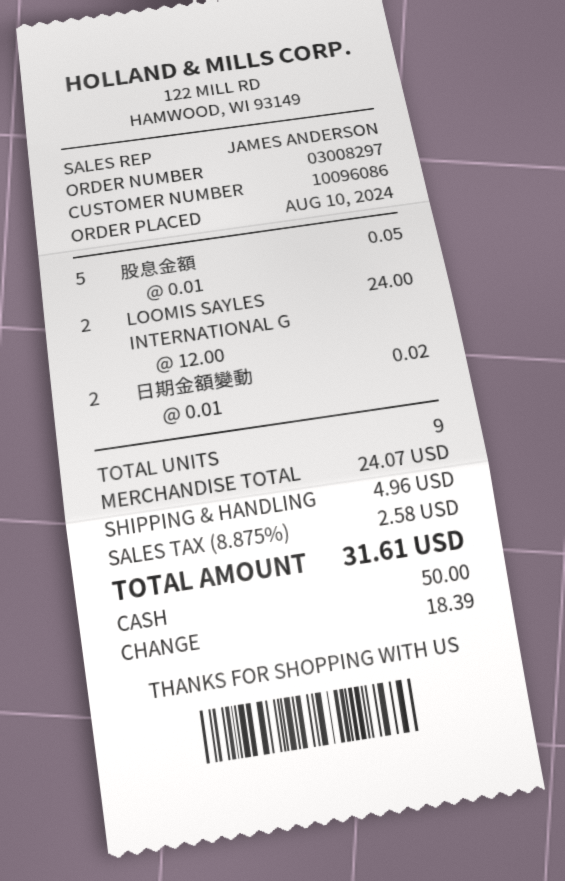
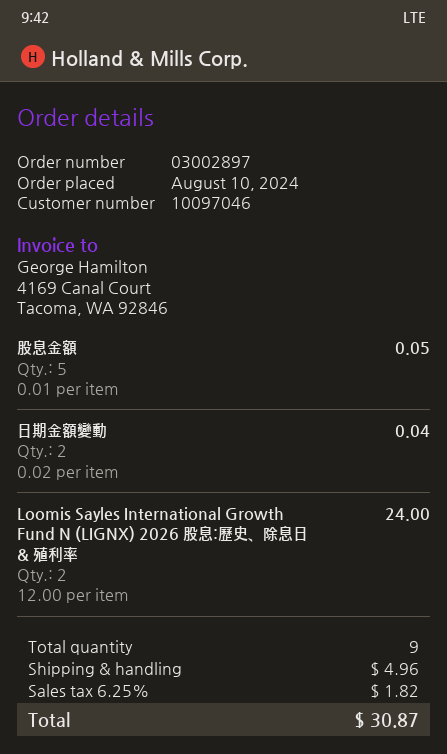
order number: 03008297 -> 03002897
customer number: 10096086 -> 10097046
日期金額變動: 2 x 0.01 = 0.02 -> 2 x 0.02 = 0.04
tax: 8.875% = 2.58 -> 6.25% = 1.82
total: 31.61 -> 30.87

